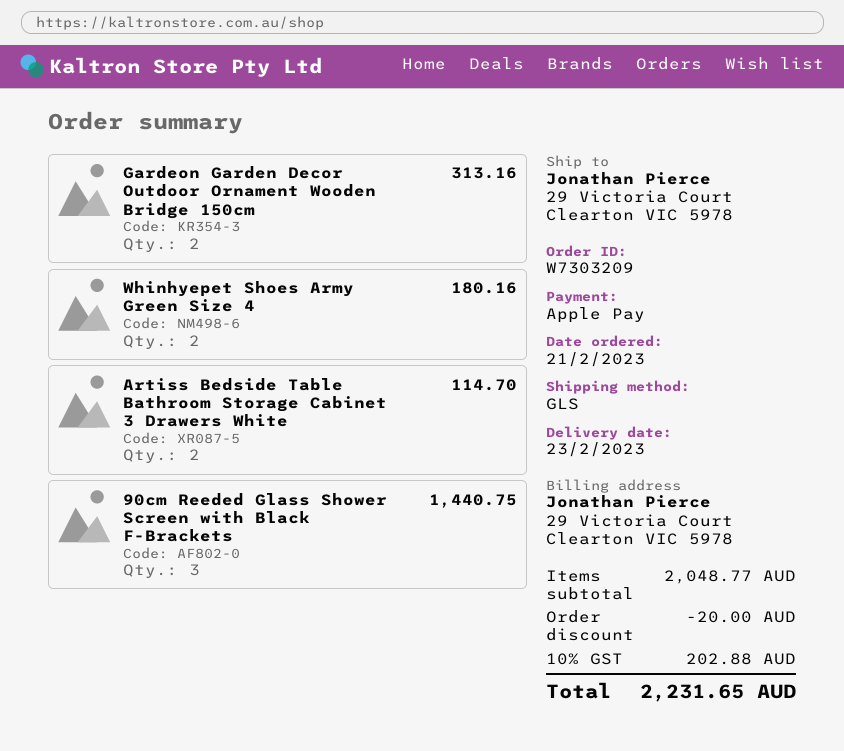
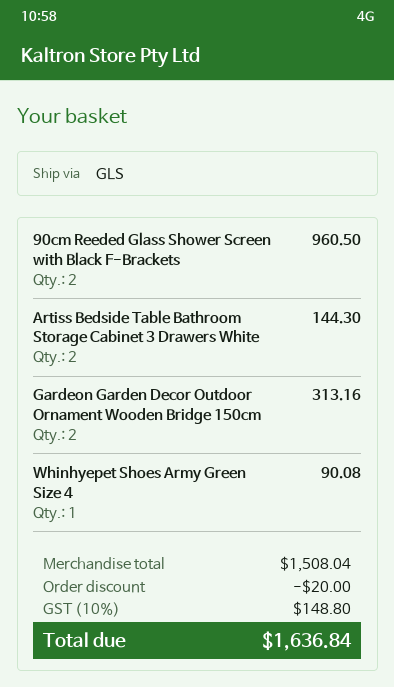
Whinhyepet Shoes Army Green Size 4: 2 for 180.16 -> 1 for 90.08
Artiss Bedside Table Bathroom Storage Cabinet 3 Drawers White: 2 for 114.70 -> 2 for 144.30
90cm Reeded Glass Shower Screen with Black F-Brackets: 3 for 1440.75 -> 2 for 960.50
subtotal: 2048.77 -> 1508.04
tax: 10% = 202.88 -> 10% = 148.80
total: 2231.65 -> 1636.84

